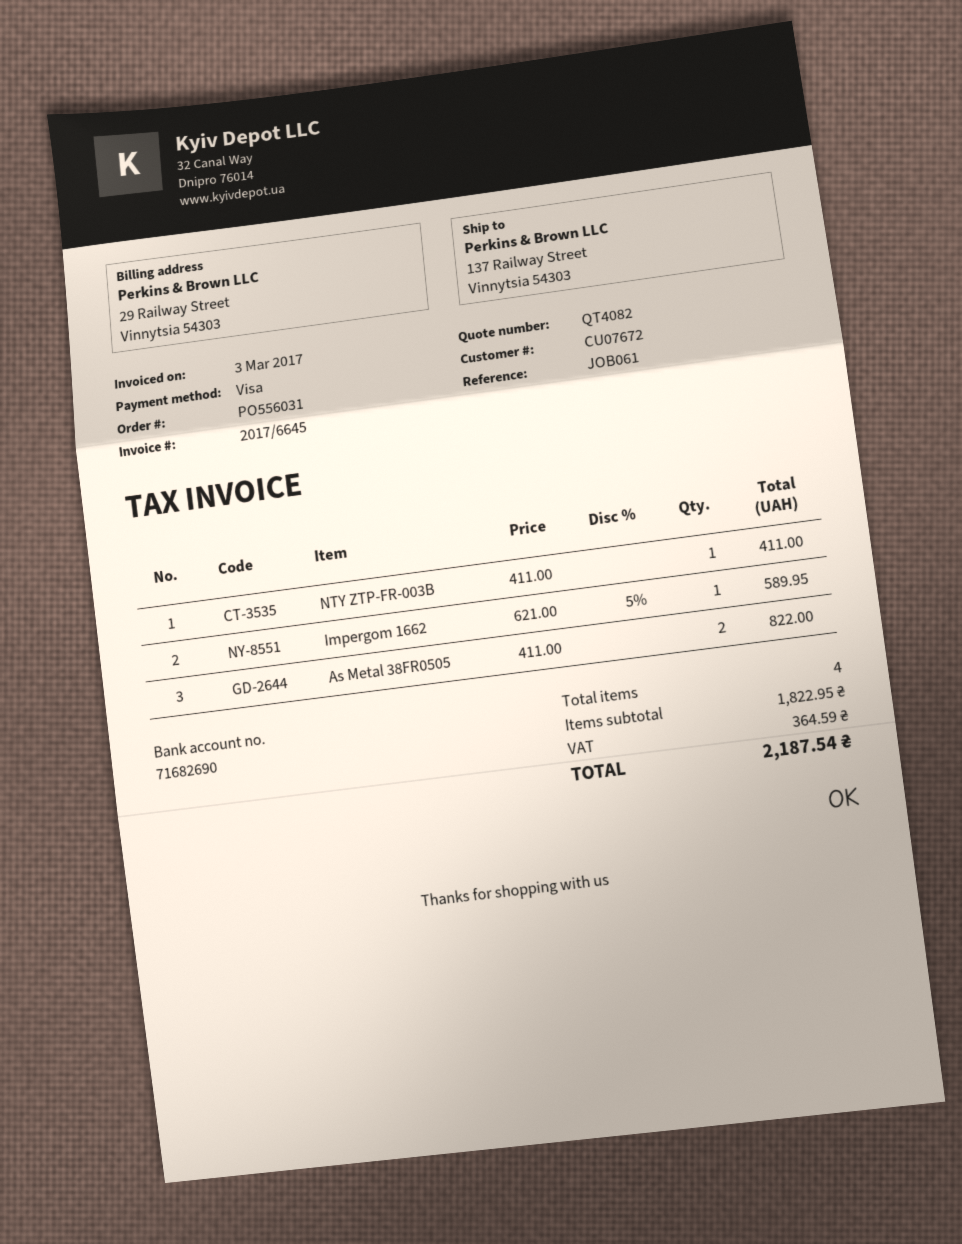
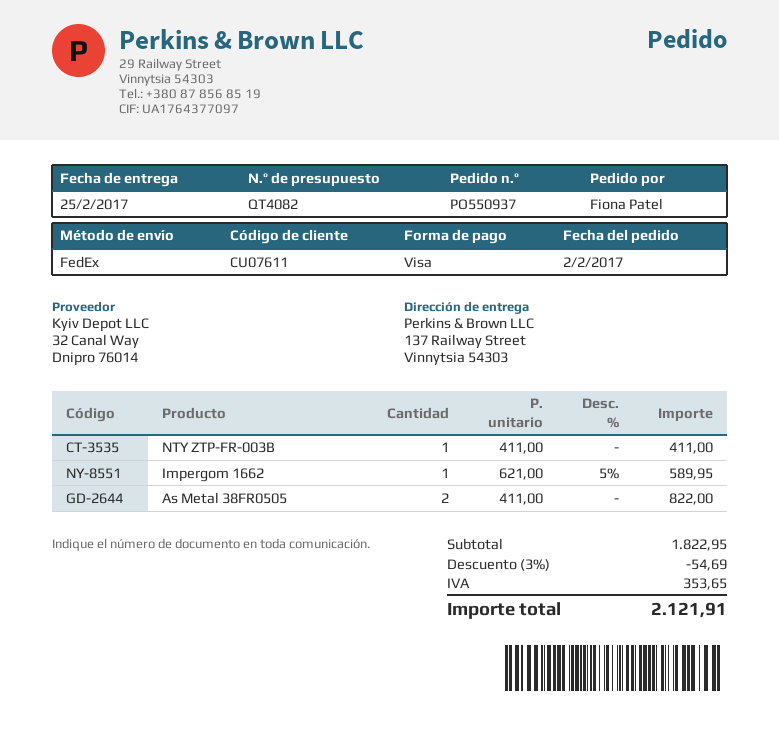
order number: PO556031 -> PO550937
customer number: CU07672 -> CU07611
discount: none -> 3% = 54.69
tax: 364.59 -> 353.65
total: 2187.54 -> 2121.91

